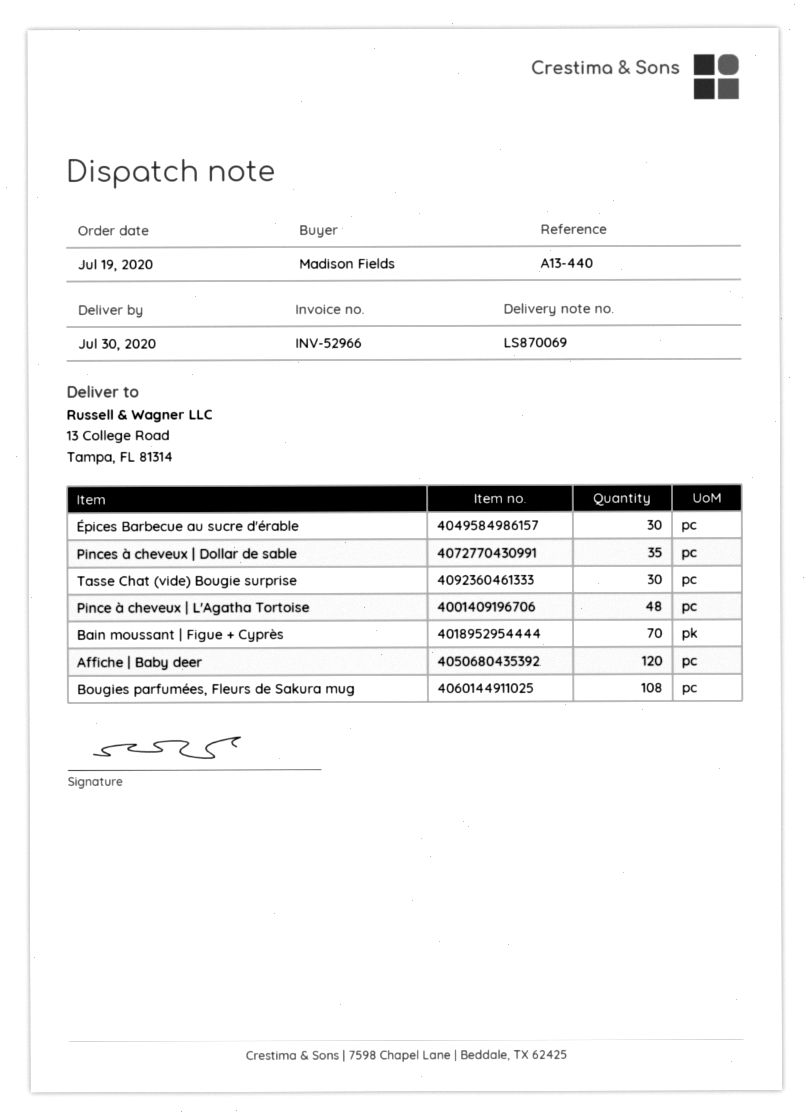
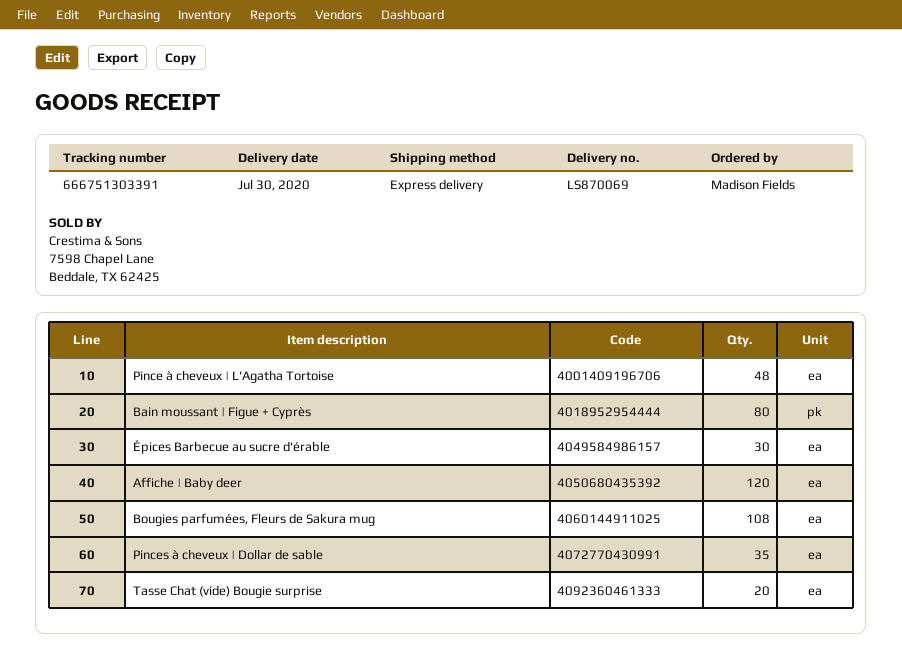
Tasse Chat (vide) Bougie surprise: 30 -> 20
Bain moussant | Figue + Cyprès: 70 -> 80

